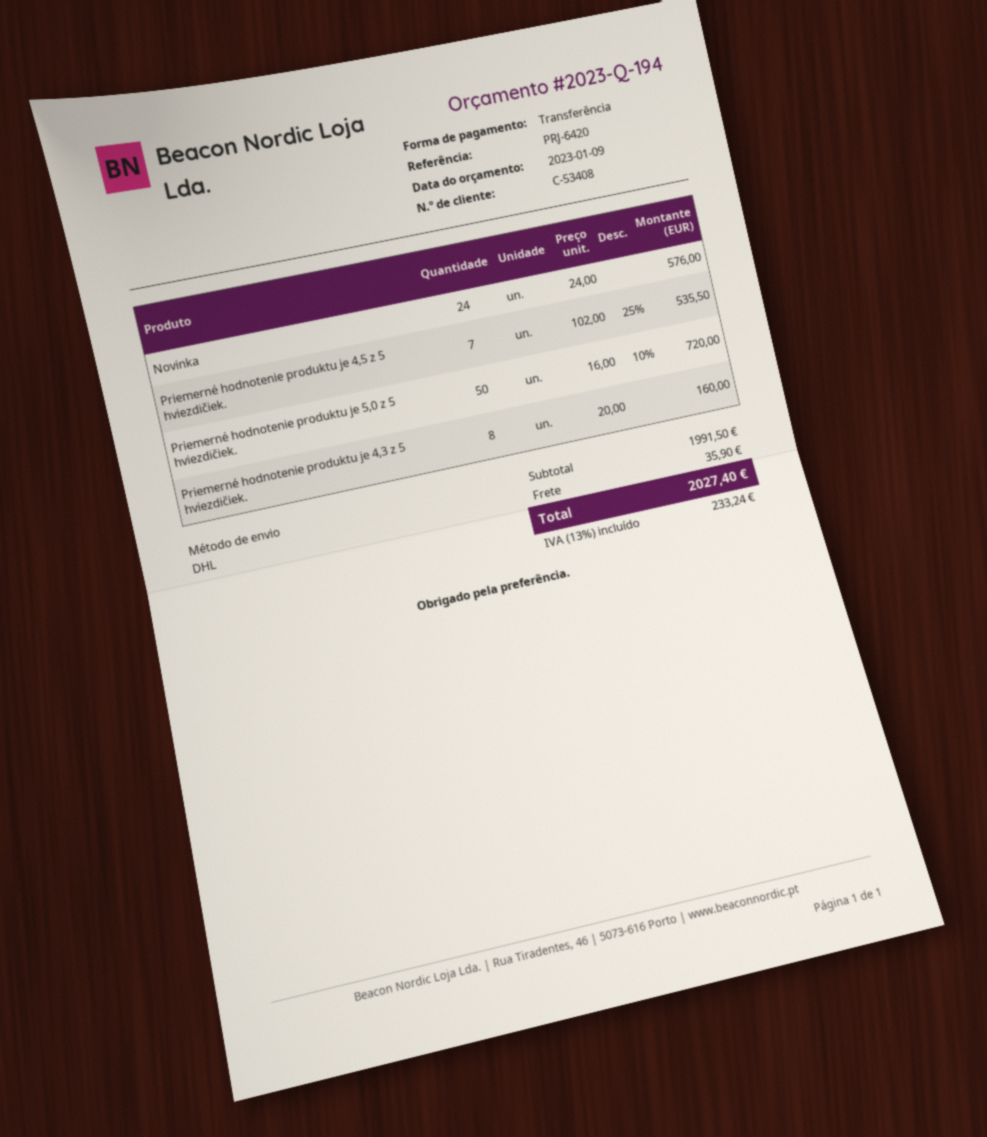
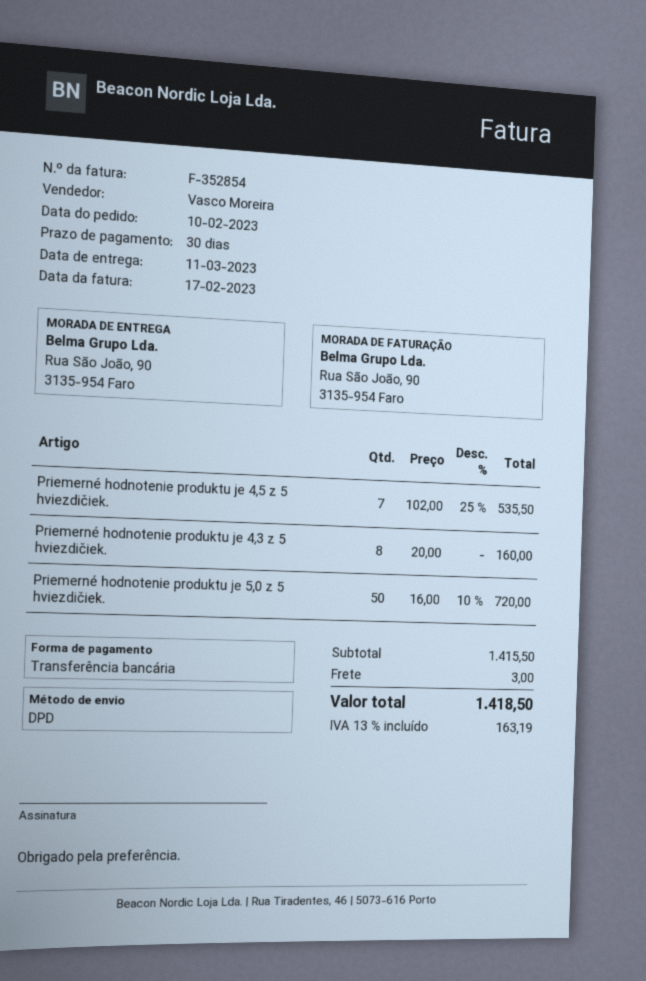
shipping method: DHL -> DPD
Novinka: 24 x 24.00 = 576.00 -> none
subtotal: 1991.50 -> 1415.50
shipping: 35.90 -> 3.00
tax: 13% = 233.24 -> 13% = 163.19
total: 2027.40 -> 1418.50

